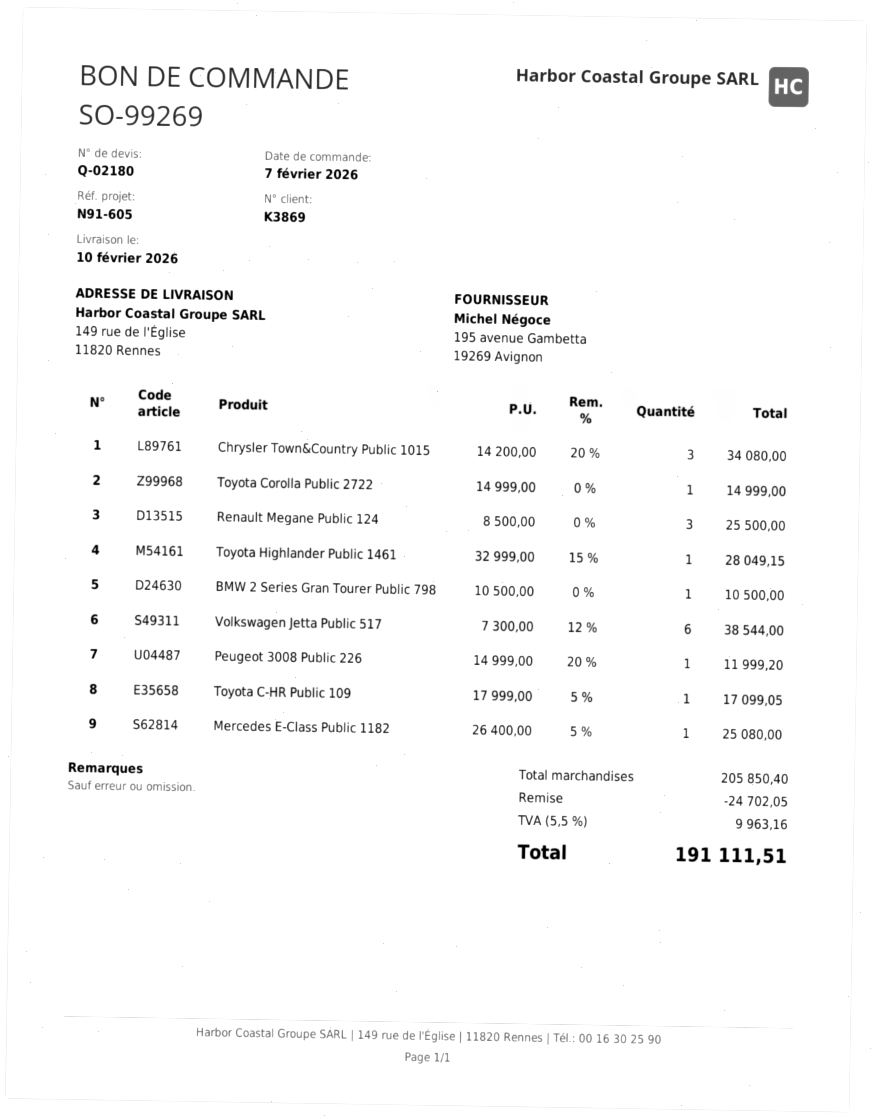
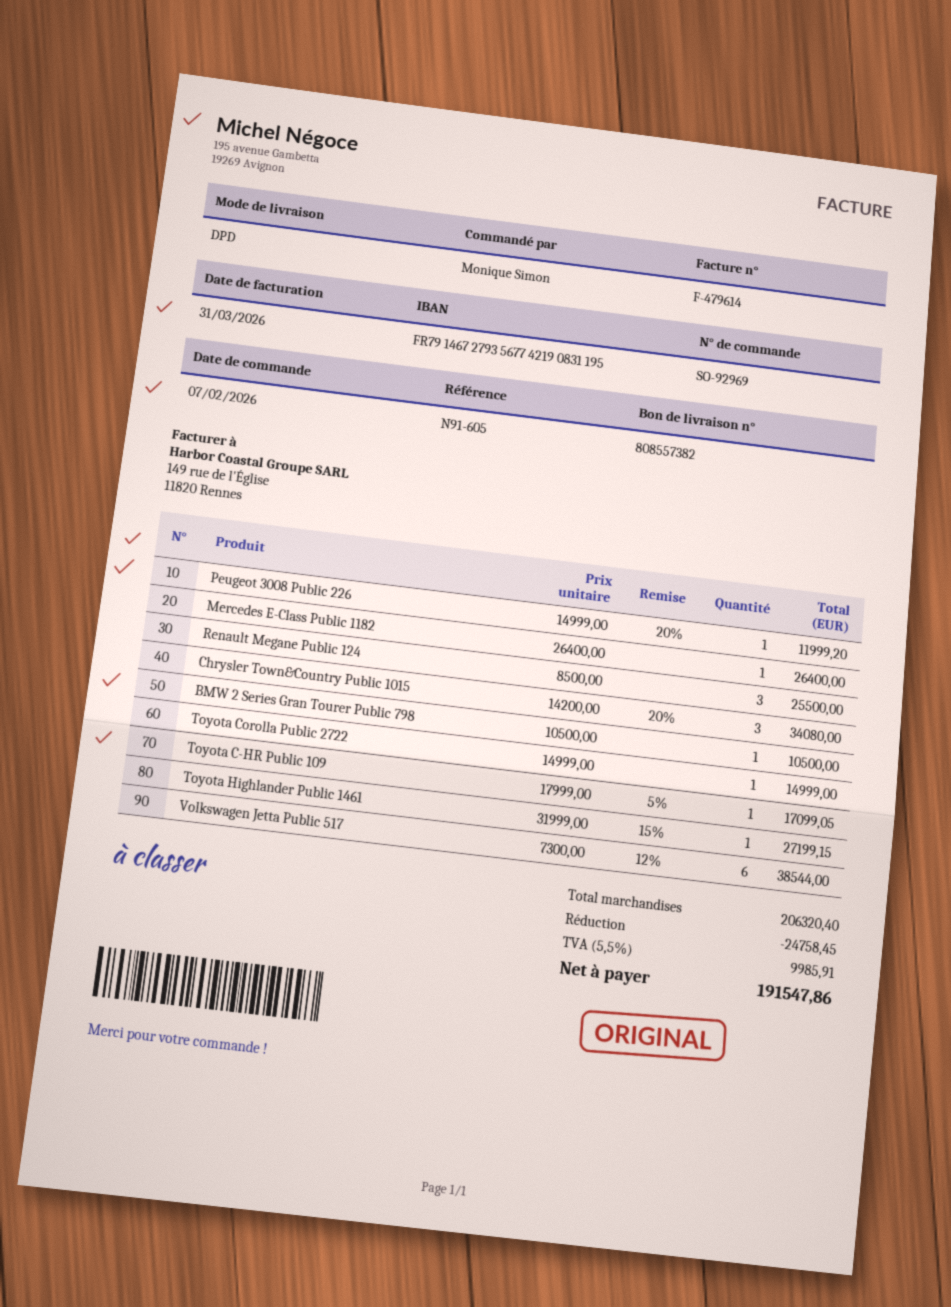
order number: SO-99269 -> SO-92969
Toyota Highlander Public 1461: 1 x 32999.00 - 15% = 28049.15 -> 1 x 31999.00 - 15% = 27199.15
Mercedes E-Class Public 1182: 1 x 26400.00 - 5% = 25080.00 -> 1 x 26400.00 = 26400.00
subtotal: 205850.40 -> 206320.40
discount: 24702.05 -> 24758.45
tax: 5.5% = 9963.16 -> 5.5% = 9985.91
total: 191111.51 -> 191547.86

